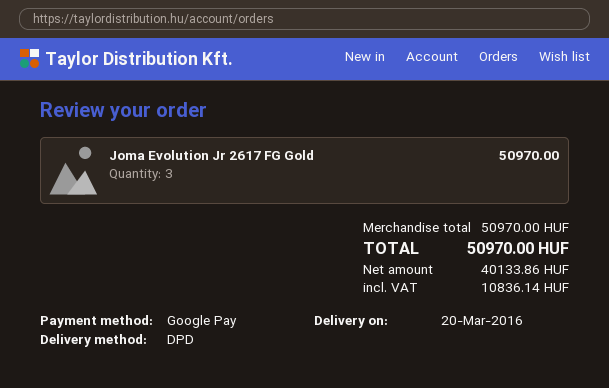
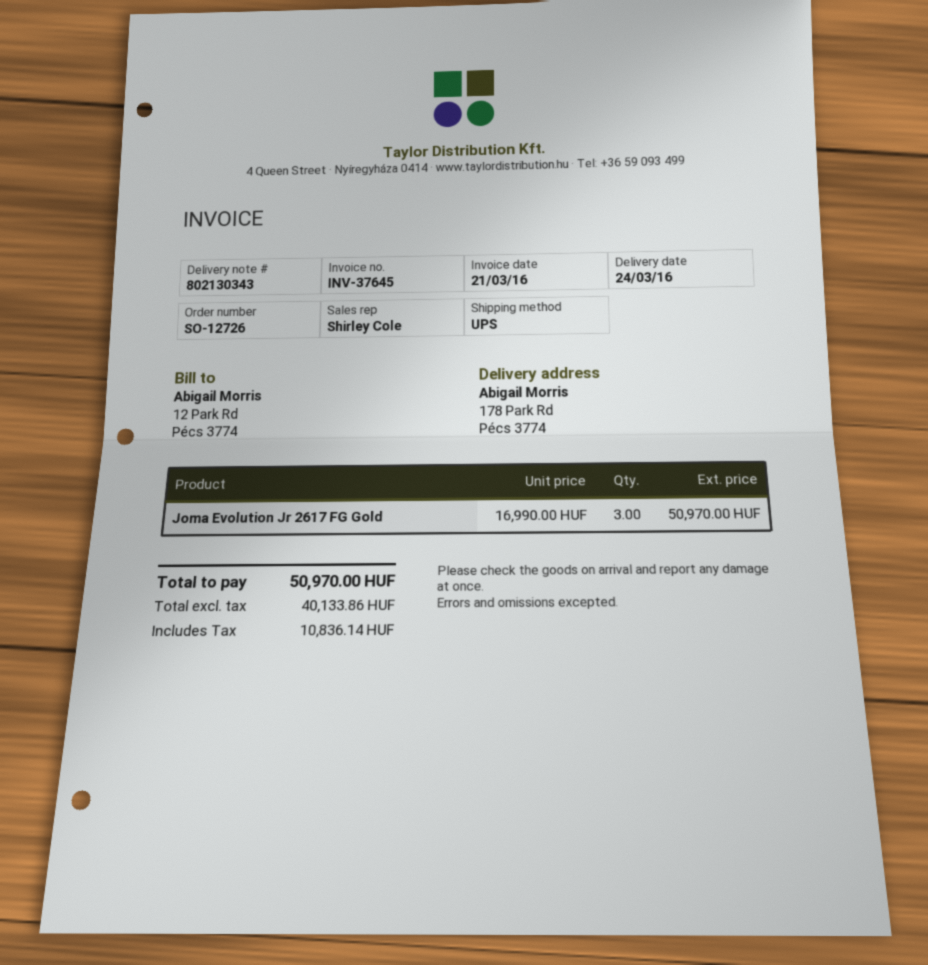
delivery date: 2016-03-20 -> 2016-03-24
shipping method: DPD -> UPS

